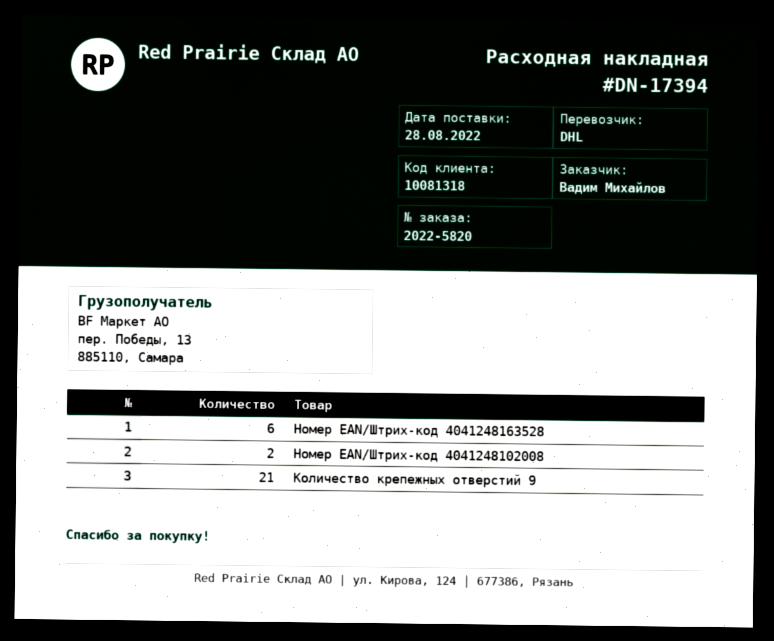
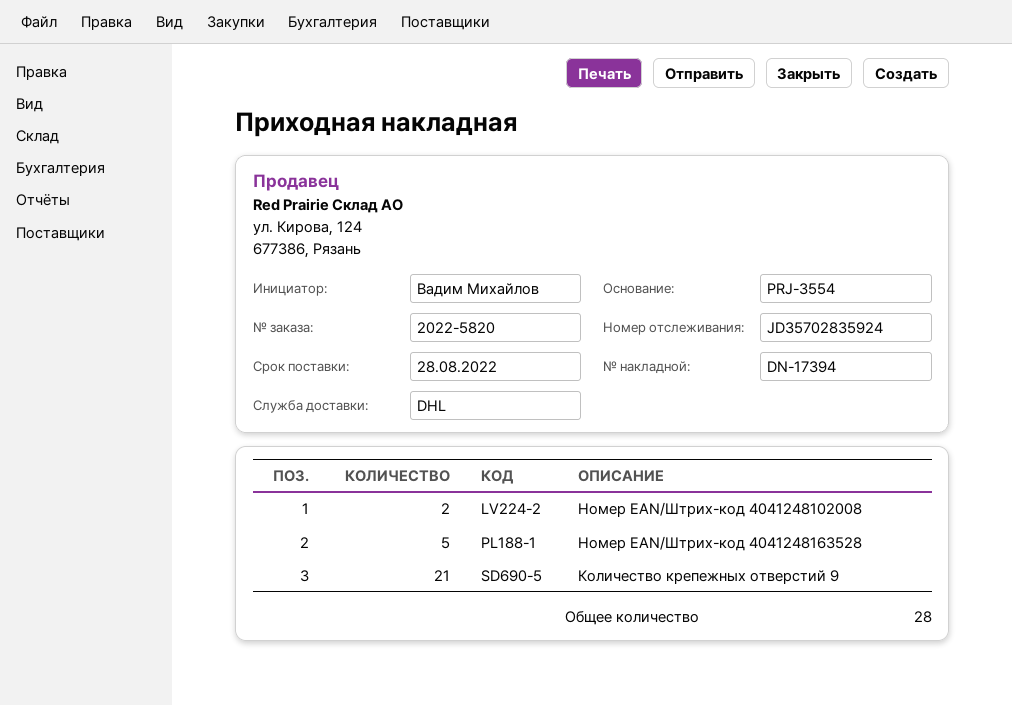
Номер EAN/Штрих-код 4041248163528: 6 -> 5

